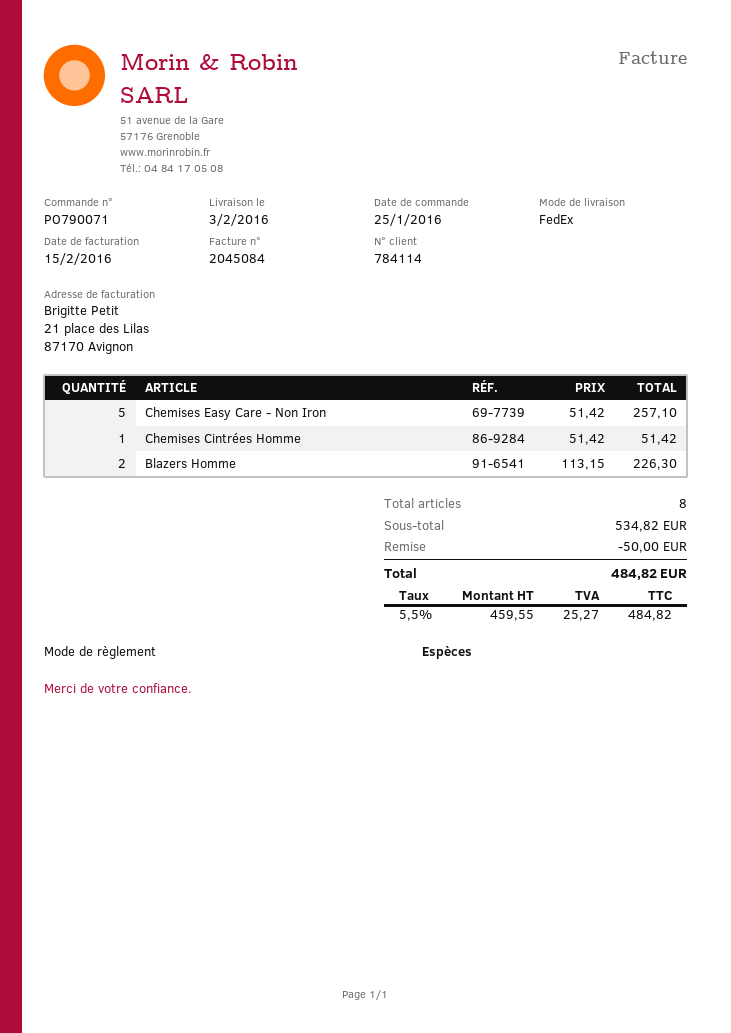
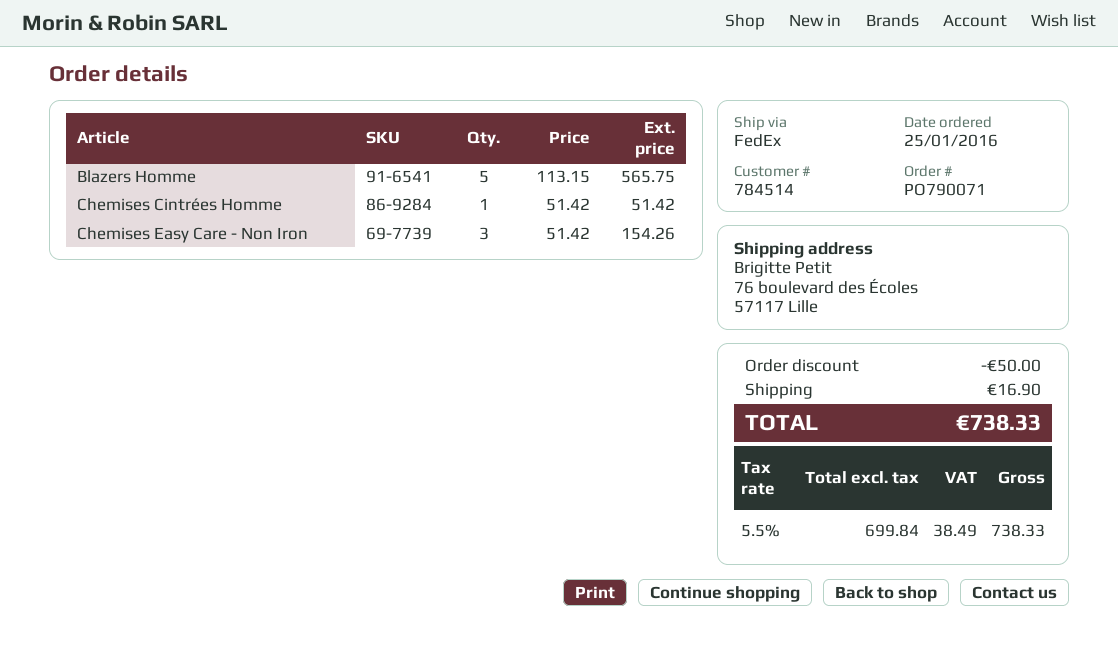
customer number: 784114 -> 784514
Chemises Easy Care - Non Iron: 5 x 51.42 = 257.10 -> 3 x 51.42 = 154.26
Blazers Homme: 2 x 113.15 = 226.30 -> 5 x 113.15 = 565.75
shipping: none -> 16.90
net: 459.55 -> 699.84
tax: 5.5% = 25.27 -> 5.5% = 38.49
total: 484.82 -> 738.33

